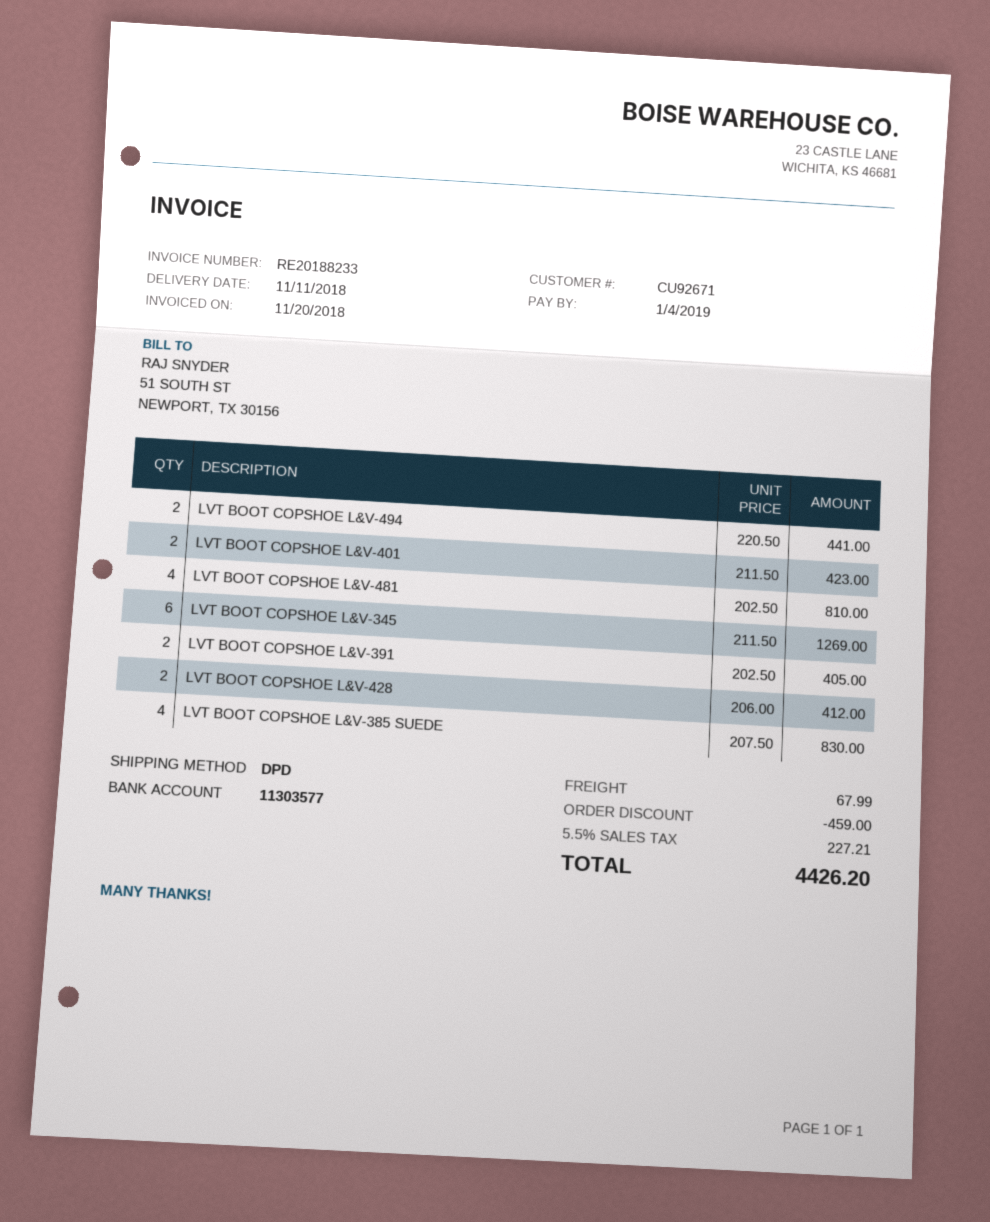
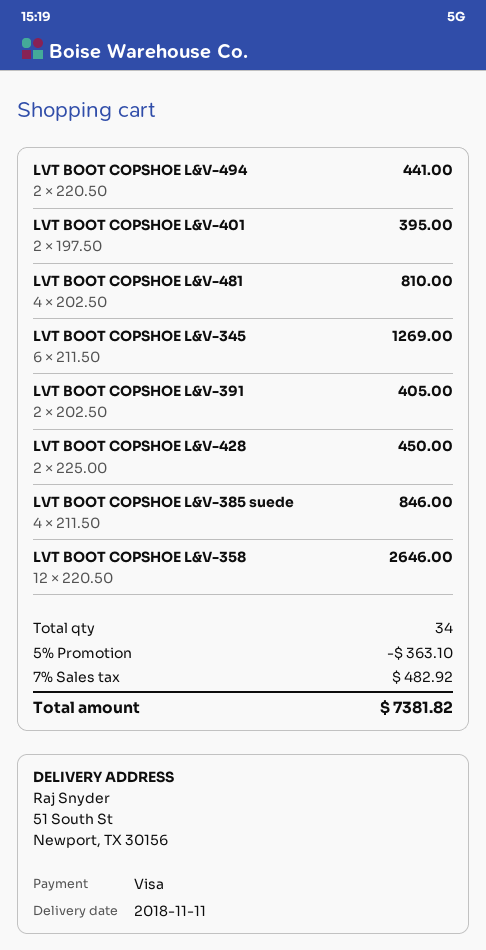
LVT BOOT COPSHOE L&V-401: 2 x 211.50 = 423.00 -> 2 x 197.50 = 395.00
LVT BOOT COPSHOE L&V-428: 2 x 206.00 = 412.00 -> 2 x 225.00 = 450.00
LVT BOOT COPSHOE L&V-385 SUEDE: 4 x 207.50 = 830.00 -> 4 x 211.50 = 846.00
LVT BOOT COPSHOE L&V-358: none -> 12 x 220.50 = 2646.00
discount: 459.00 -> 363.10
shipping: 67.99 -> none
tax: 5.5% = 227.21 -> 7% = 482.92
total: 4426.20 -> 7381.82

